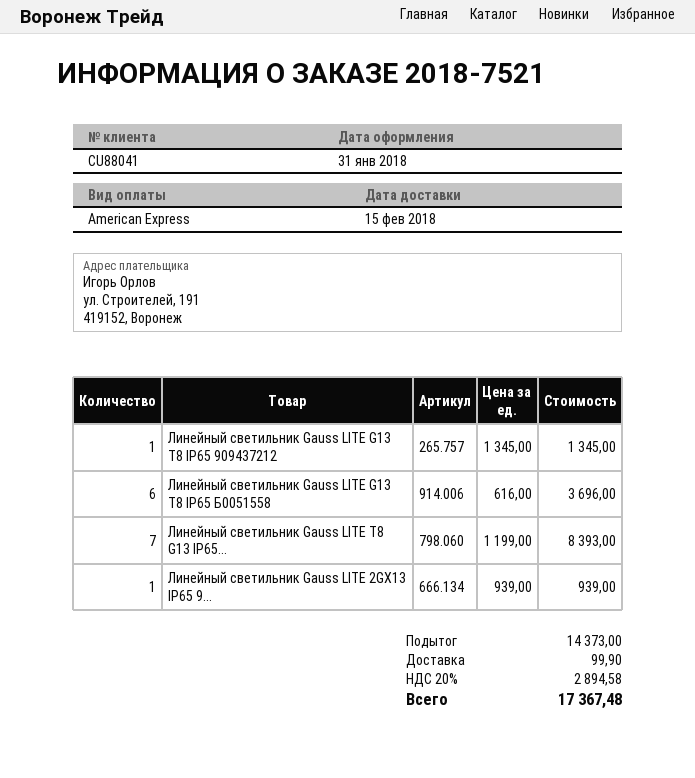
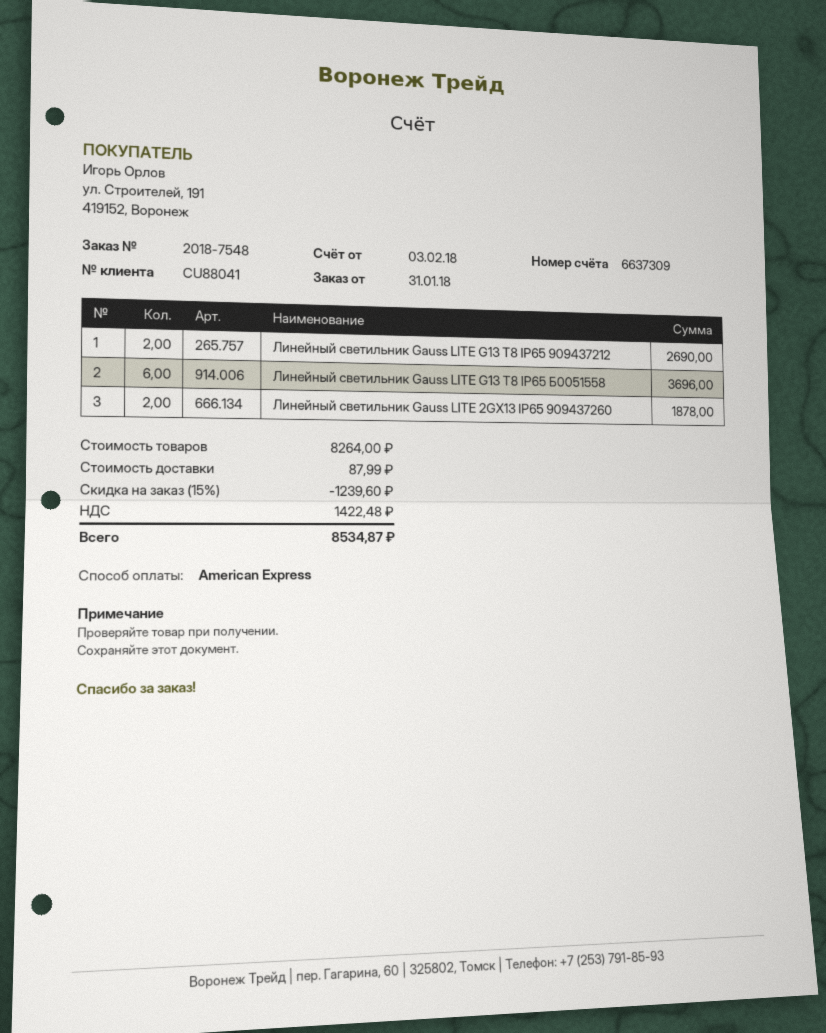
order number: 2018-7521 -> 2018-7548
Линейный светильник Gauss LITE G13 T8 IP65 909437212: 1 for 1345.00 -> 2 for 2690.00
Линейный светильник Gauss LITE T8 G13 IP65...: 7 for 8393.00 -> none
Линейный светильник Gauss LITE 2GX13 IP65 9...: 1 for 939.00 -> 2 for 1878.00
subtotal: 14373.00 -> 8264.00
discount: none -> 15% = 1239.60
shipping: 99.90 -> 87.99
tax: 2894.58 -> 1422.48
total: 17367.48 -> 8534.87

